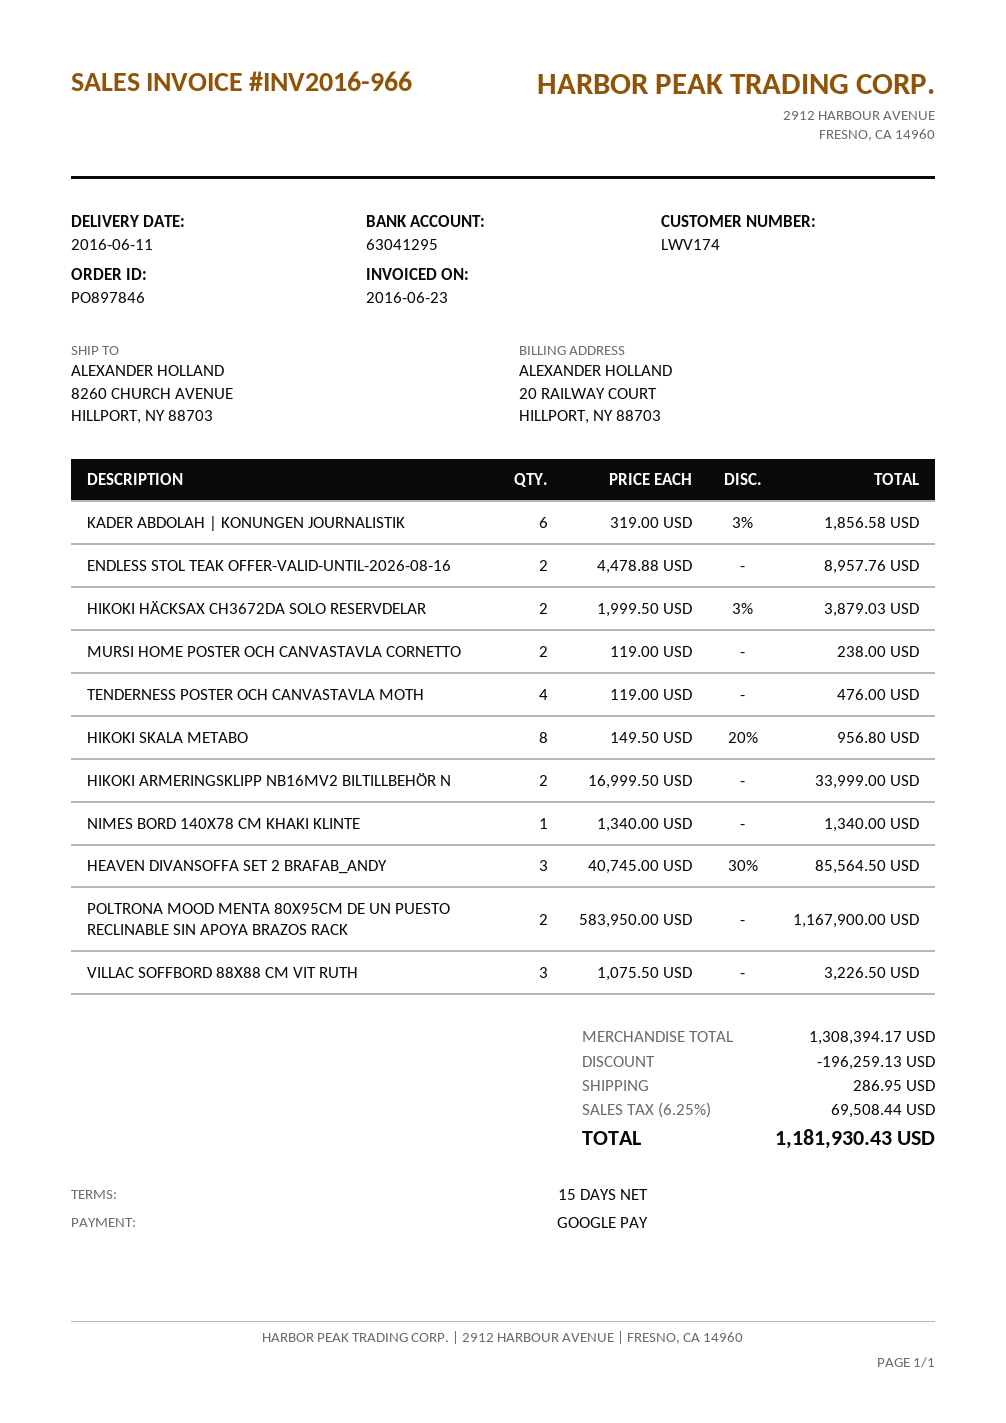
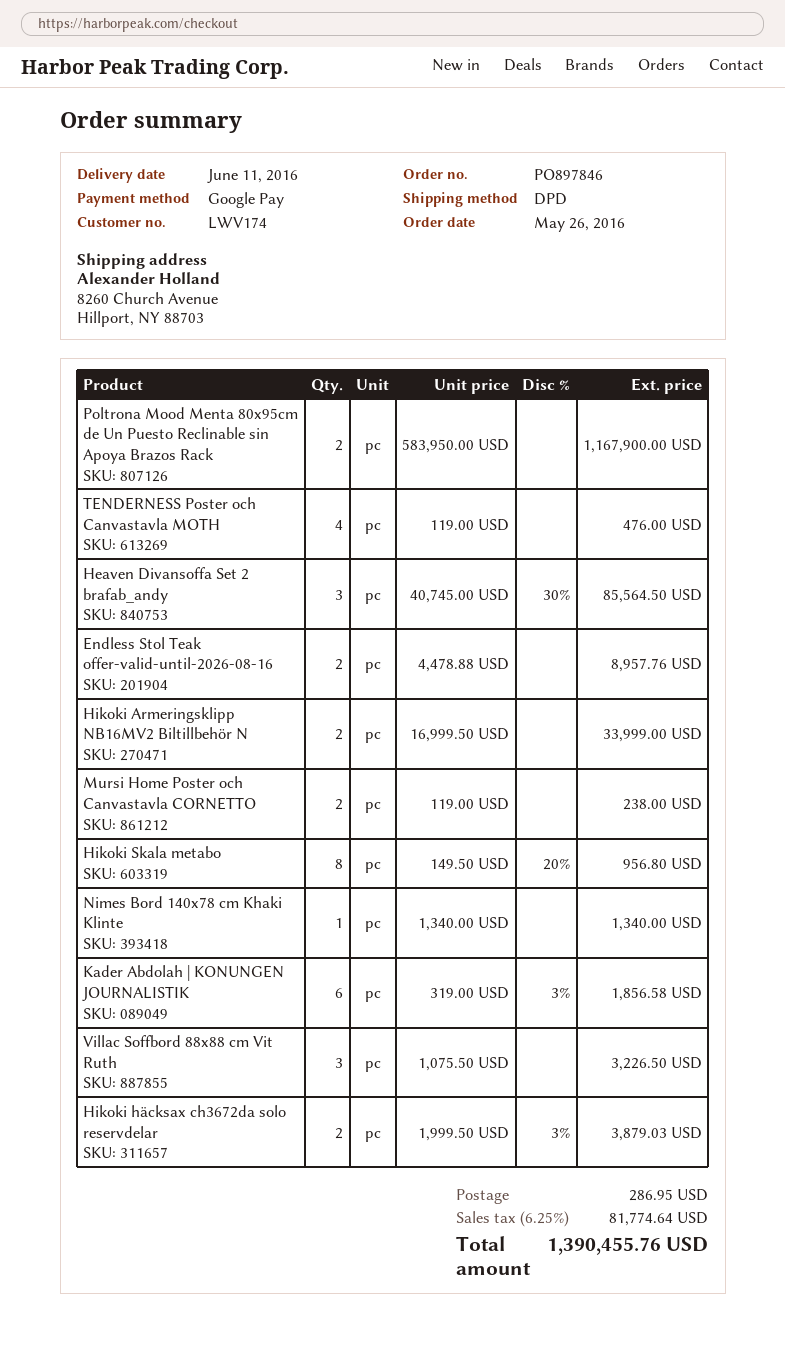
discount: 196259.13 -> none
tax: 6.25% = 69508.44 -> 6.25% = 81774.64
total: 1181930.43 -> 1390455.76

